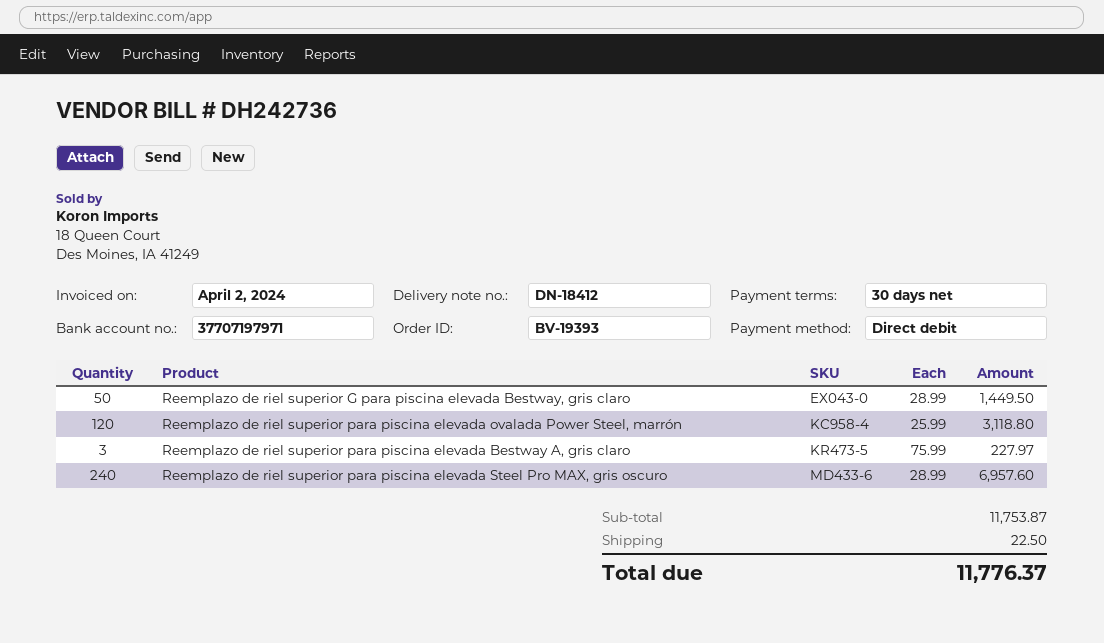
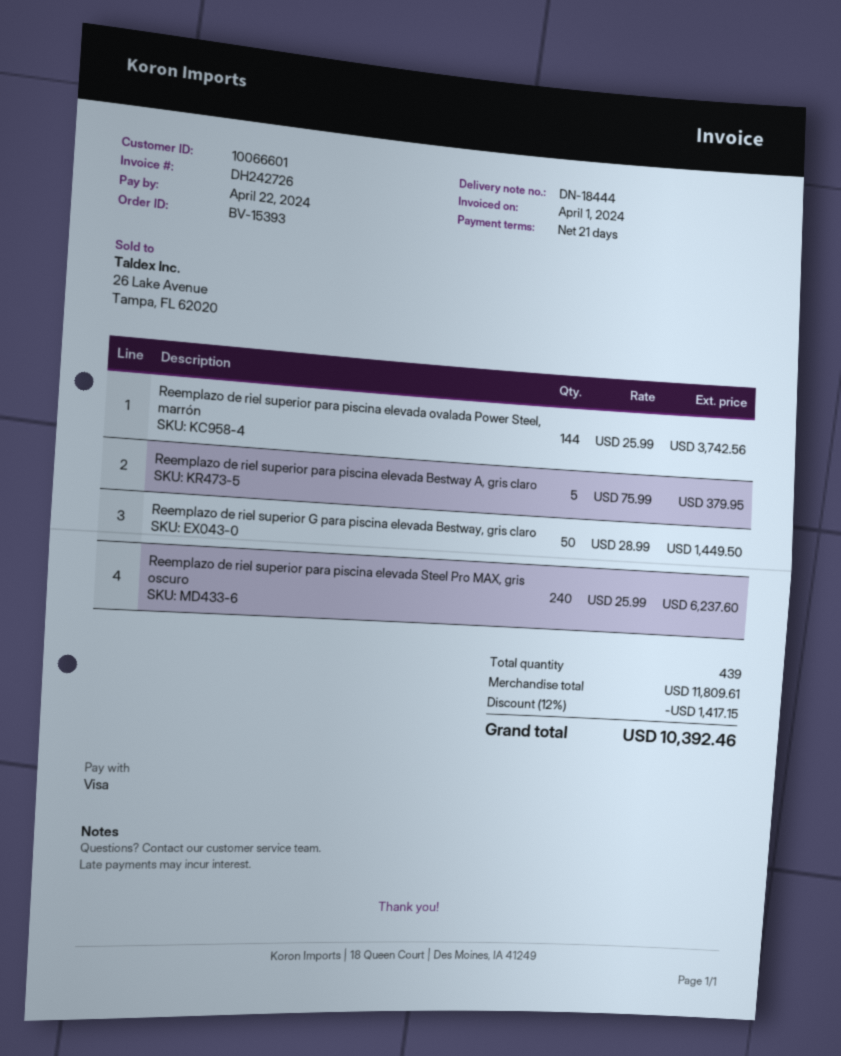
order number: BV-19393 -> BV-15393
delivery note number: DN-18412 -> DN-18444
invoice number: DH242736 -> DH242726
invoice date: 2024-04-02 -> 2024-04-01
payment terms: 30 days -> 21 days
payment method: direct debit -> Visa
Reemplazo de riel superior para piscina elevada ovalada Power Steel, marrón: 120 x 25.99 = 3118.80 -> 144 x 25.99 = 3742.56
Reemplazo de riel superior para piscina elevada Bestway A, gris claro: 3 x 75.99 = 227.97 -> 5 x 75.99 = 379.95
Reemplazo de riel superior para piscina elevada Steel Pro MAX, gris oscuro: 240 x 28.99 = 6957.60 -> 240 x 25.99 = 6237.60
subtotal: 11753.87 -> 11809.61
discount: none -> 12% = 1417.15
shipping: 22.50 -> none
total: 11776.37 -> 10392.46

